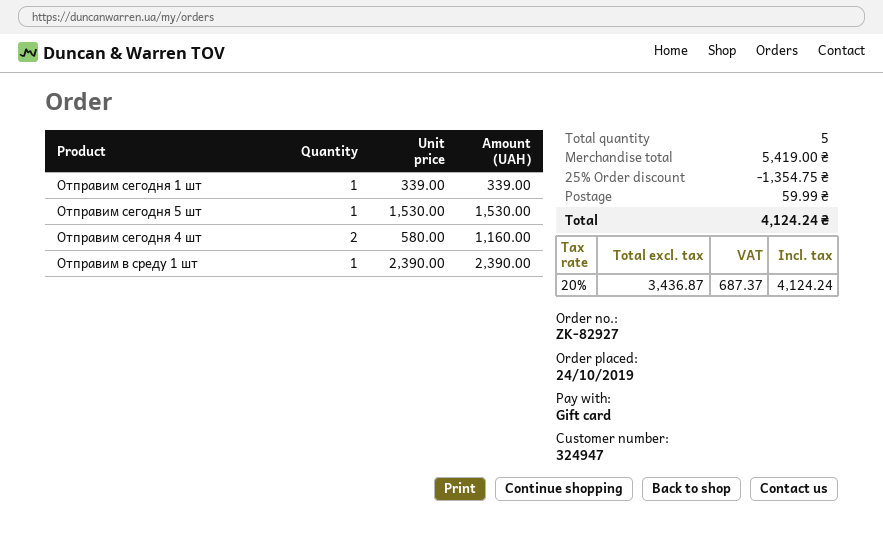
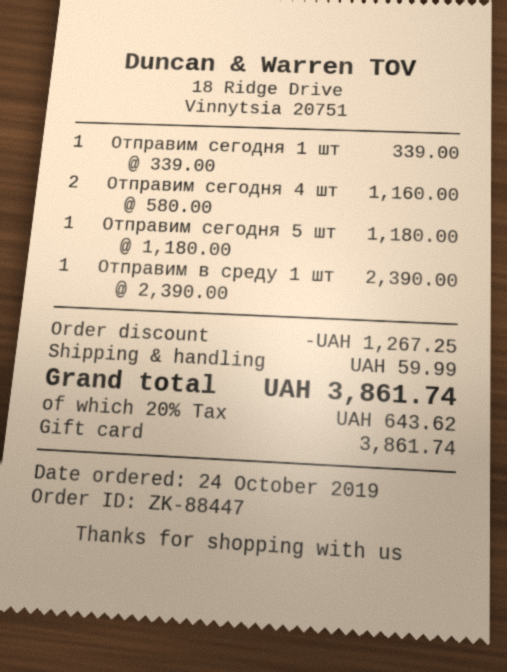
order number: ZK-82927 -> ZK-88447
Отправим сегодня 5 шт: 1 x 1530.00 = 1530.00 -> 1 x 1180.00 = 1180.00
discount: 1354.75 -> 1267.25
tax: 20% = 687.37 -> 20% = 643.62
total: 4124.24 -> 3861.74

